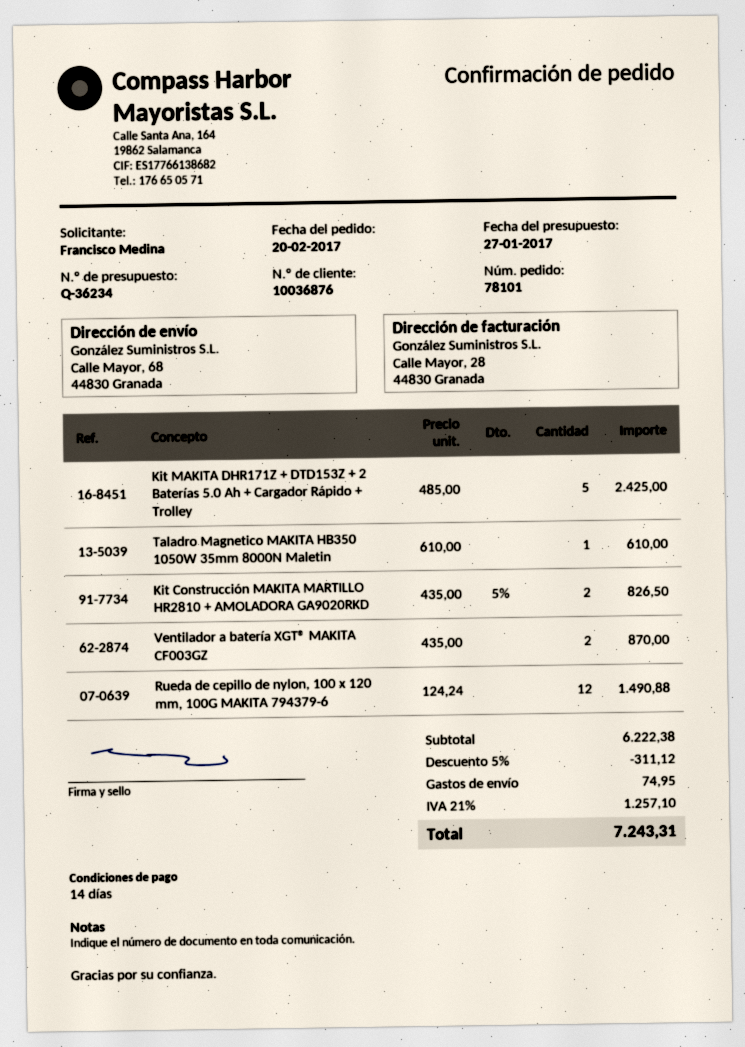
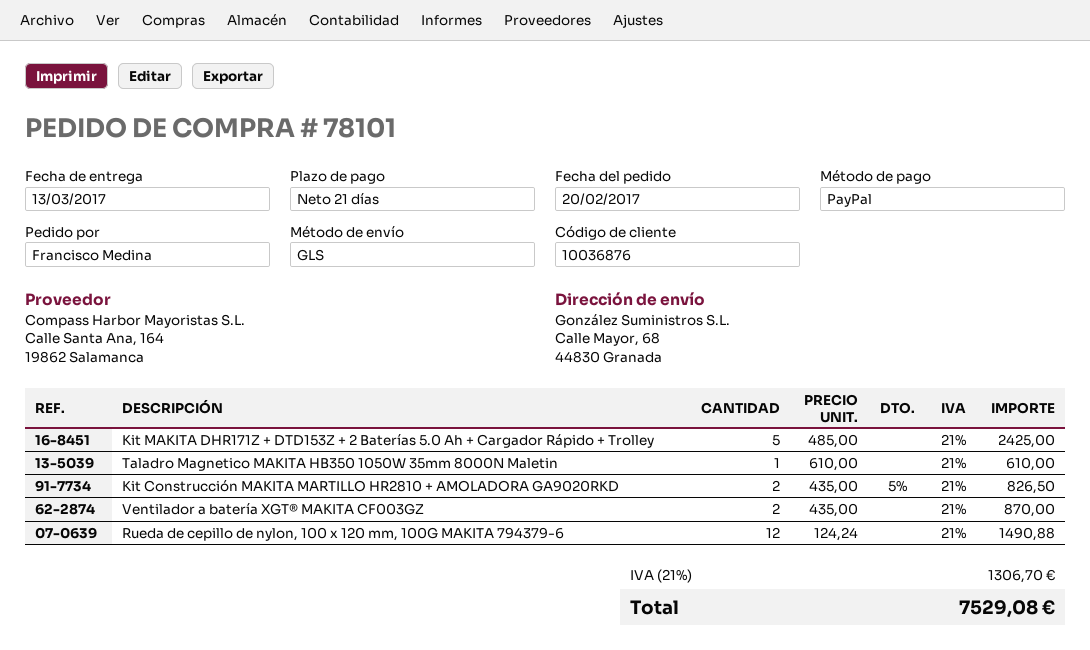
payment terms: 14 days -> 21 days
discount: 5% = 311.12 -> none
shipping: 74.95 -> none
tax: 21% = 1257.10 -> 21% = 1306.70
total: 7243.31 -> 7529.08

